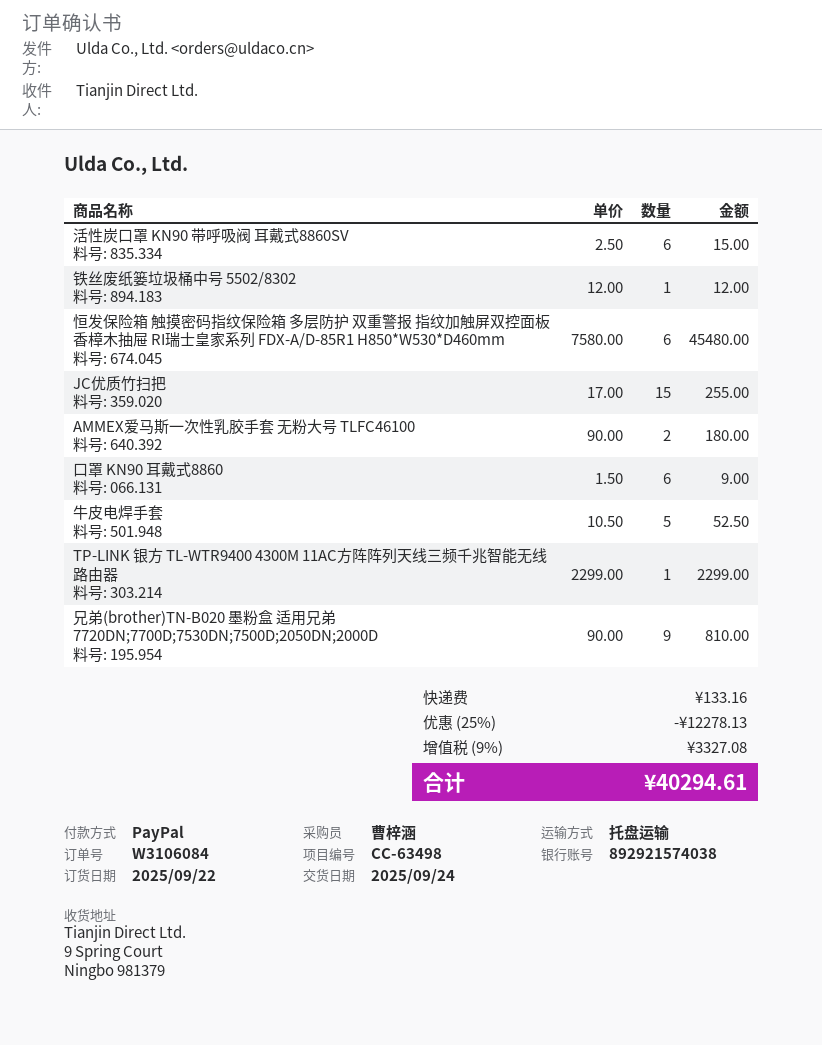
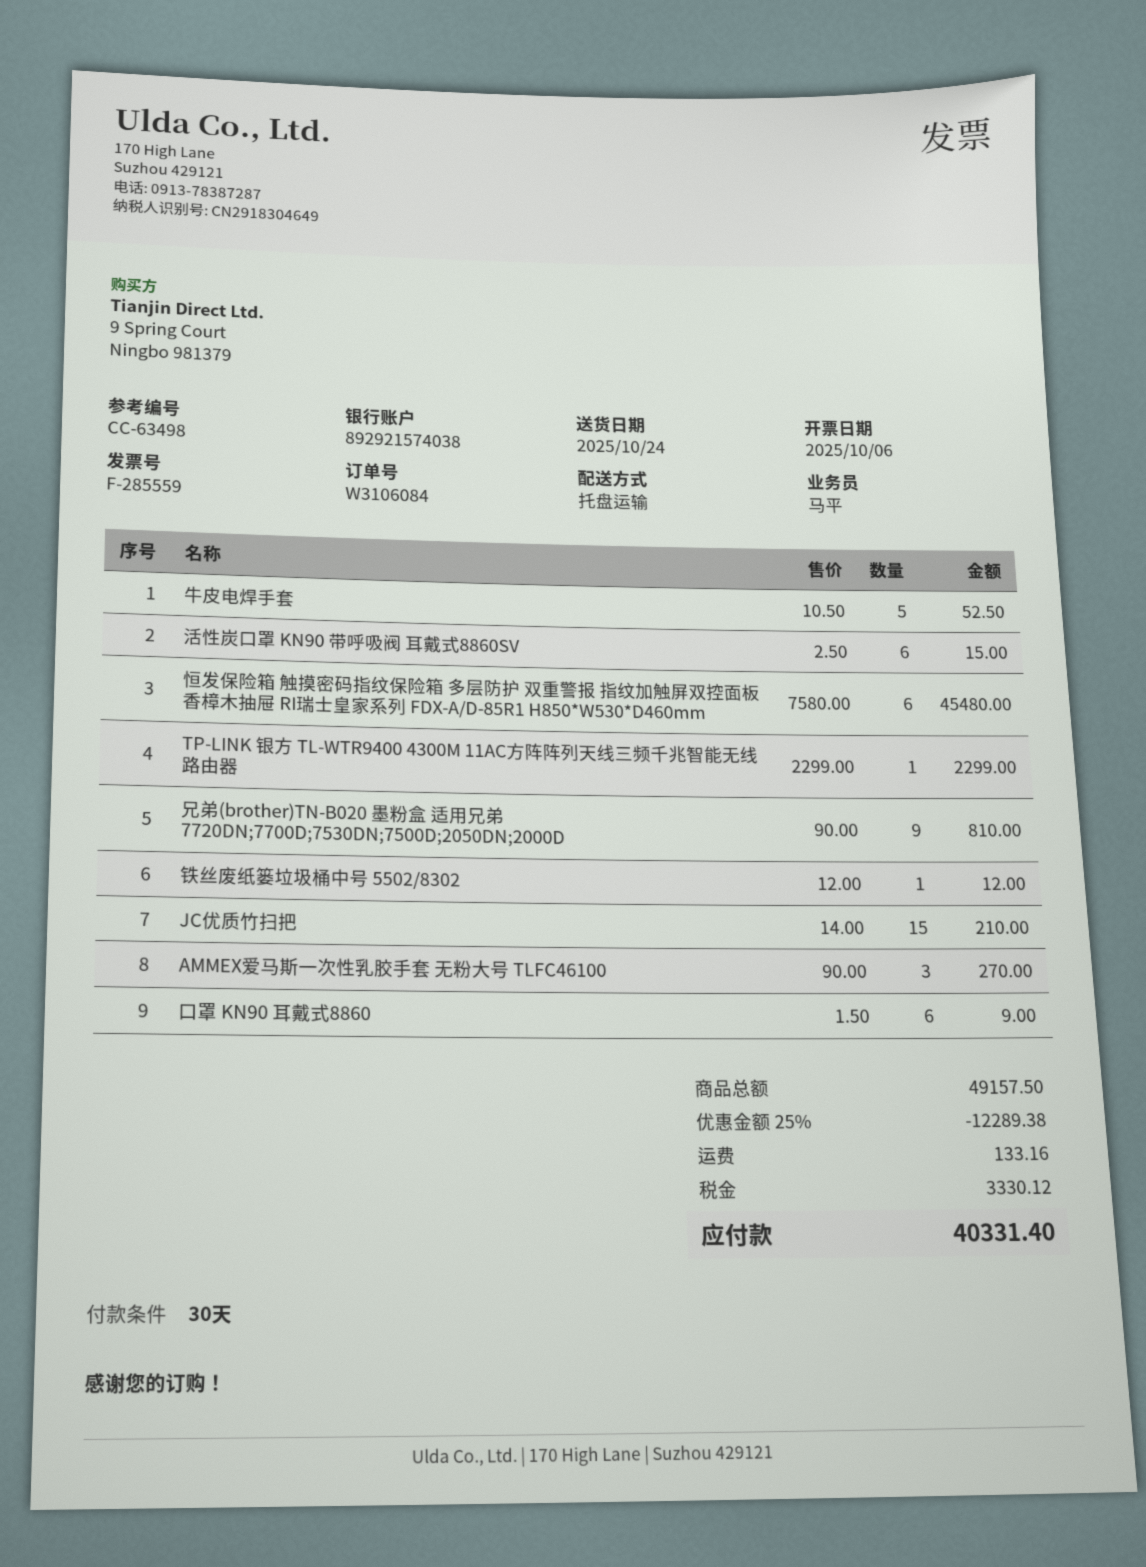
delivery date: 2025-09-24 -> 2025-10-24
JC优质竹扫把: 15 x 17.00 = 255.00 -> 15 x 14.00 = 210.00
AMMEX爱马斯一次性乳胶手套 无粉大号 TLFC46100: 2 x 90.00 = 180.00 -> 3 x 90.00 = 270.00
discount: 25% = 12278.13 -> 25% = 12289.38
tax: 3327.08 -> 3330.12
total: 40294.61 -> 40331.40

